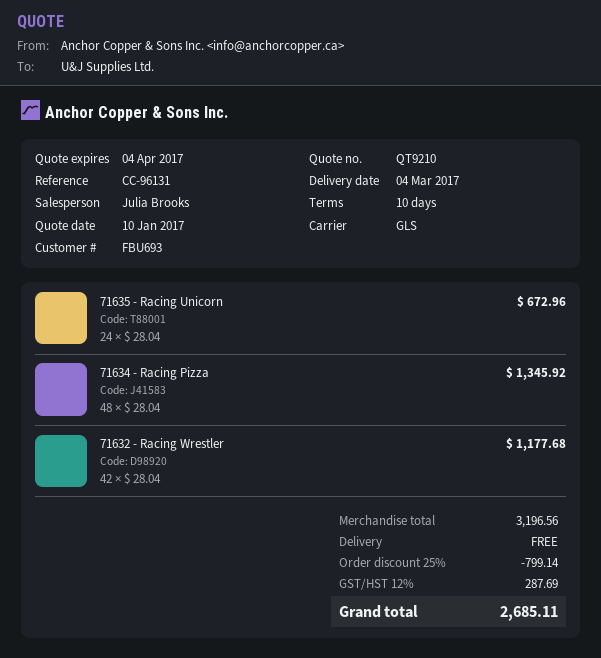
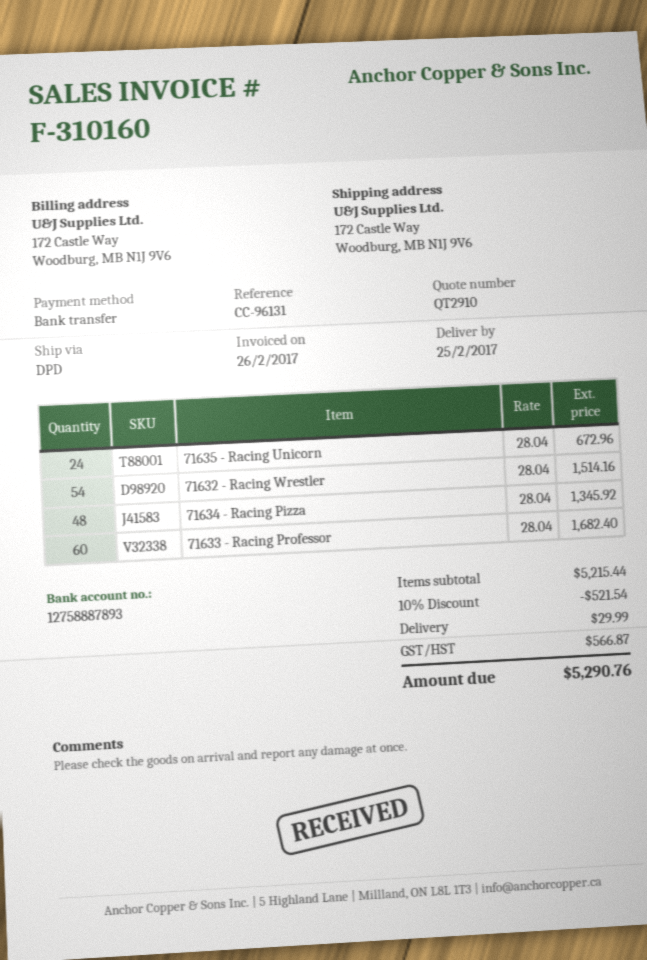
quote number: QT9210 -> QT2910
delivery date: 2017-03-04 -> 2017-02-25
shipping method: GLS -> DPD
71632 - Racing Wrestler: 42 x 28.04 = 1177.68 -> 54 x 28.04 = 1514.16
71633 - Racing Professor: none -> 60 x 28.04 = 1682.40
subtotal: 3196.56 -> 5215.44
discount: 25% = 799.14 -> 10% = 521.54
shipping: 0.00 -> 29.99
tax: 287.69 -> 566.87
total: 2685.11 -> 5290.76

